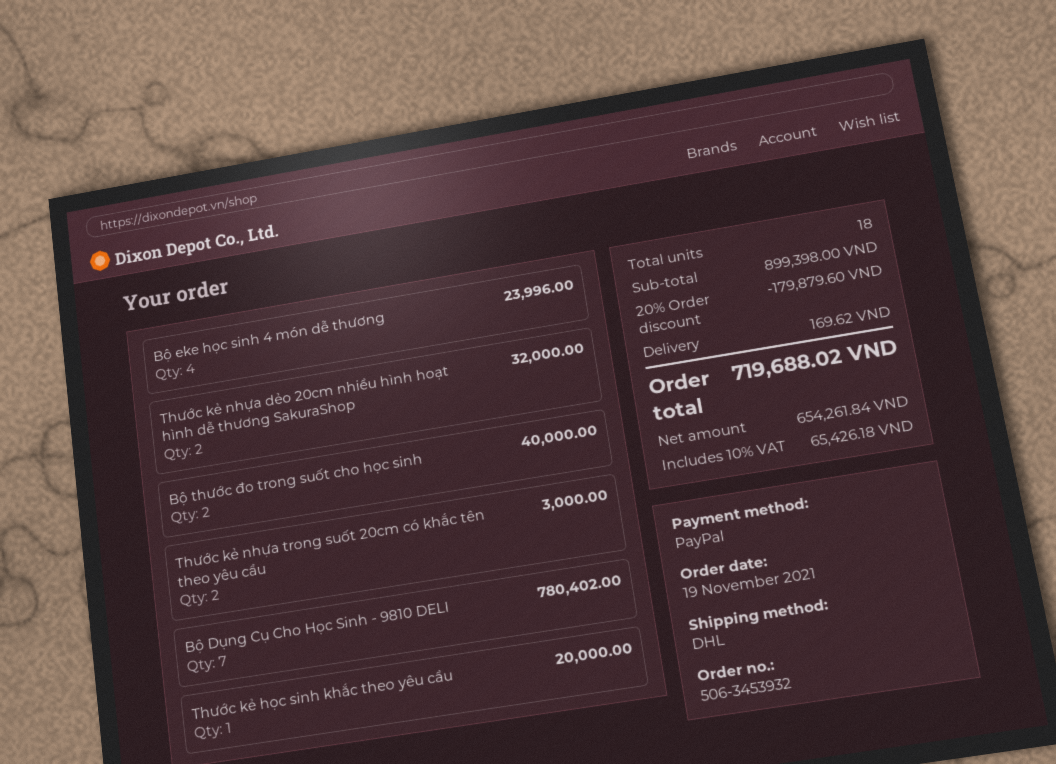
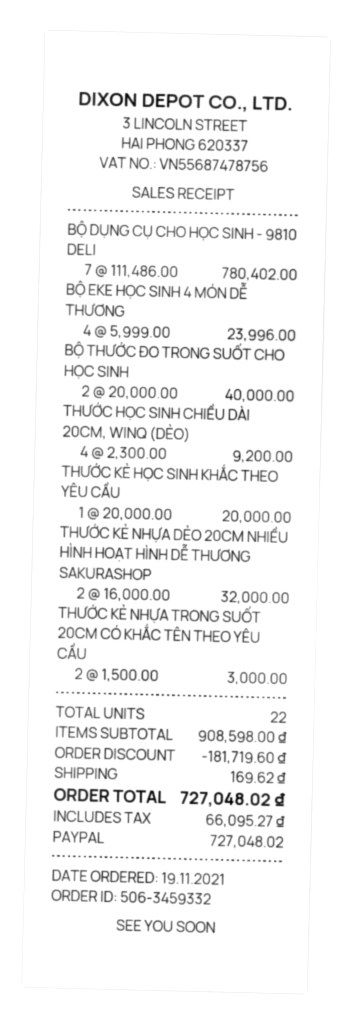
order number: 506-3453932 -> 506-3459332
THƯỚC HỌC SINH CHIỀU DÀI 20CM, WINQ (DẺO): none -> 4 for 9200.00
total quantity: 18 -> 22
subtotal: 899398.00 -> 908598.00
discount: 179879.60 -> 181719.60
tax: 65426.18 -> 66095.27
total: 719688.02 -> 727048.02

